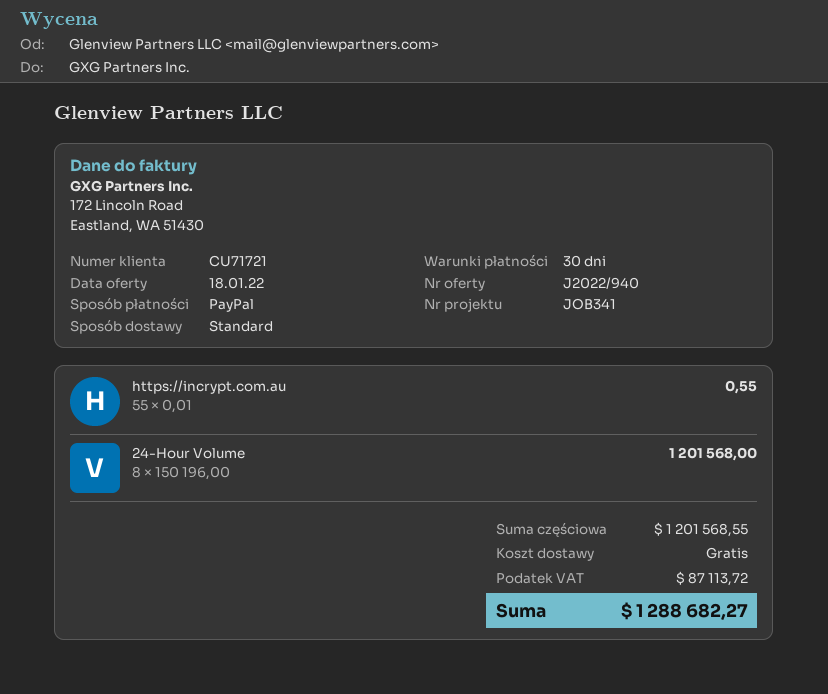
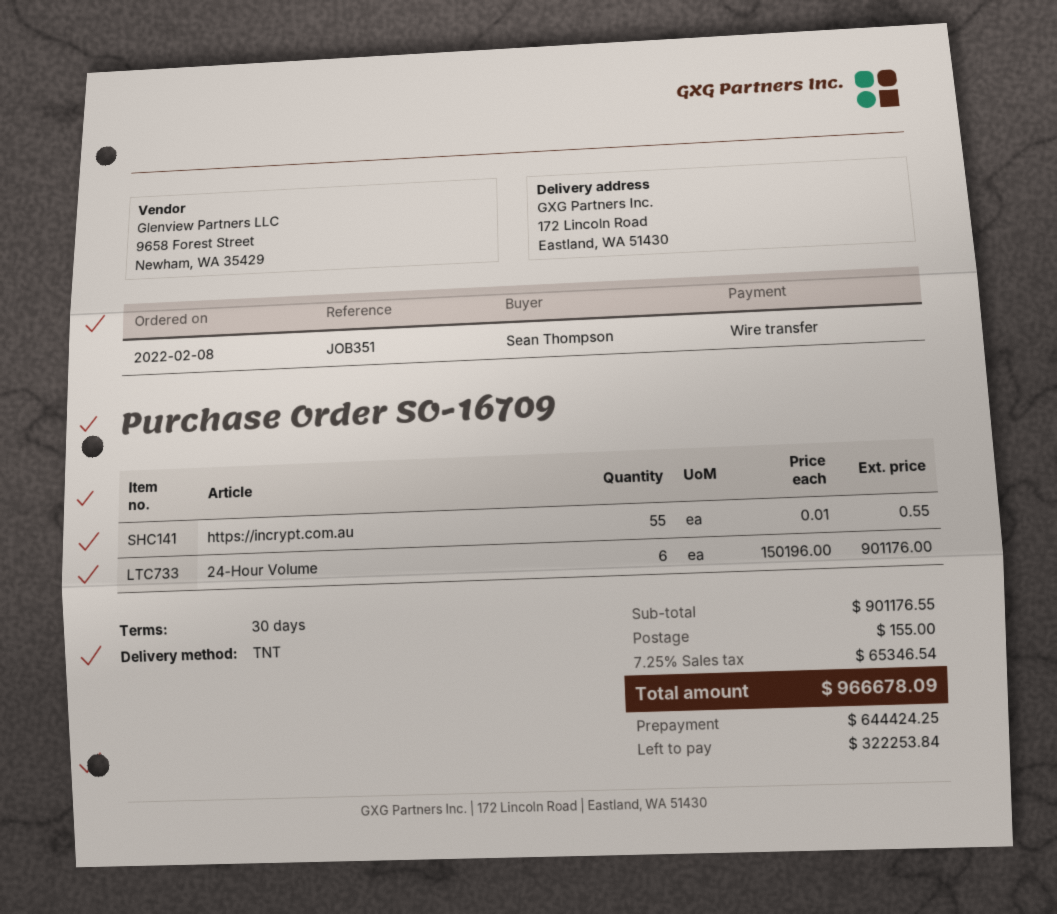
reference: JOB341 -> JOB351
payment method: PayPal -> bank transfer
shipping method: standard -> TNT
24-Hour Volume: 8 x 150196.00 = 1201568.00 -> 6 x 150196.00 = 901176.00
subtotal: 1201568.55 -> 901176.55
shipping: 0.00 -> 155.00
tax: 87113.72 -> 65346.54
total: 1288682.27 -> 966678.09

